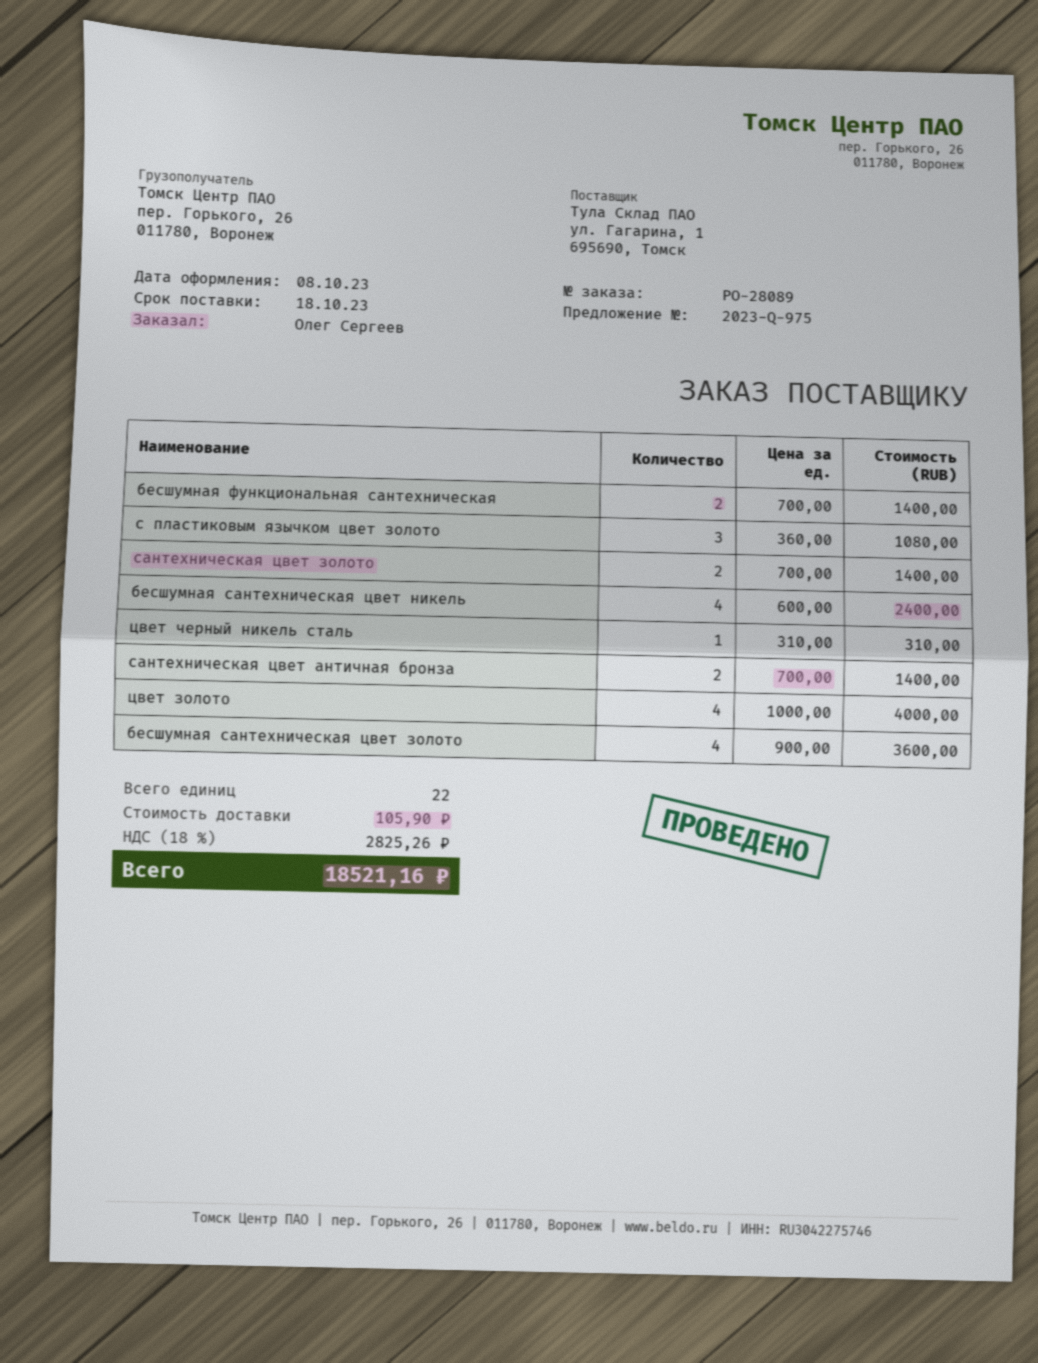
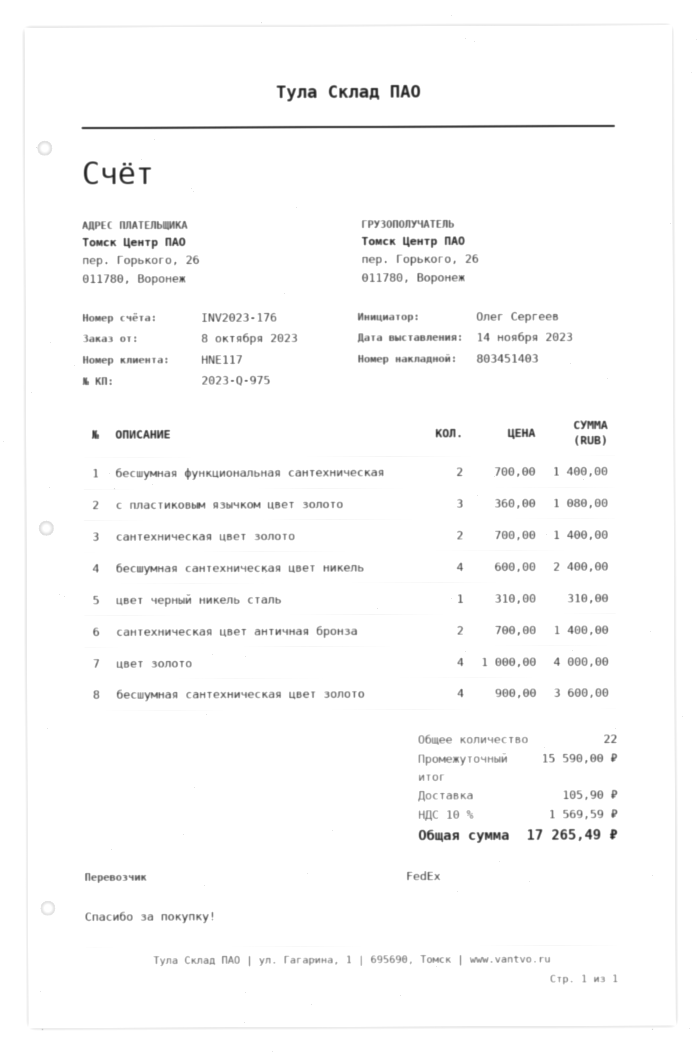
tax: 18% = 2825.26 -> 10% = 1569.59
total: 18521.16 -> 17265.49

